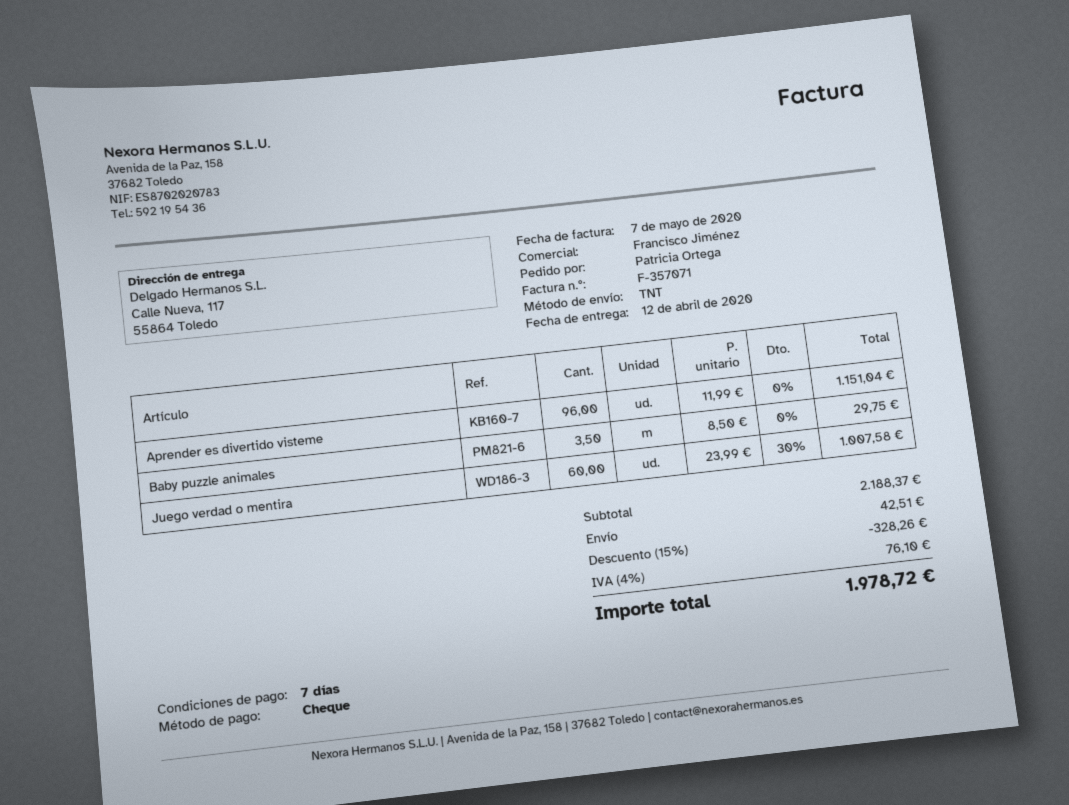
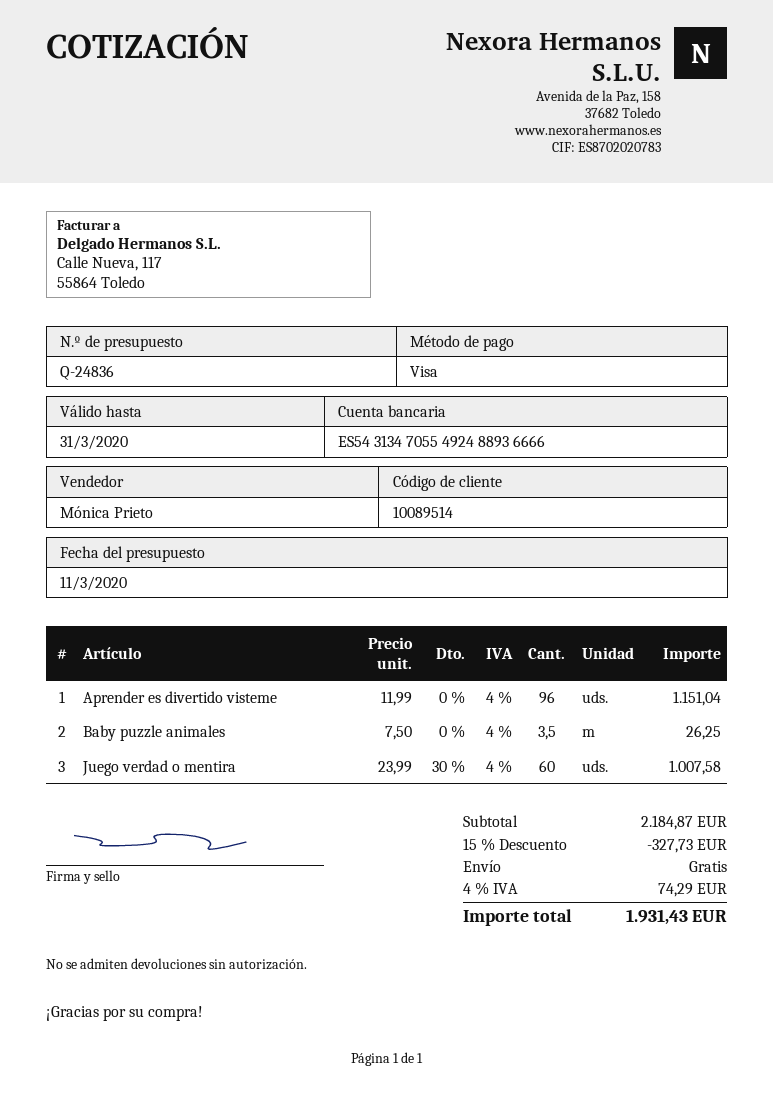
sales rep: Francisco Jiménez -> Mónica Prieto
payment method: cheque -> Visa
Baby puzzle animales: 3.5 x 8.50 = 29.75 -> 3.5 x 7.50 = 26.25
subtotal: 2188.37 -> 2184.87
discount: 15% = 328.26 -> 15% = 327.73
shipping: 42.51 -> 0.00
tax: 4% = 76.10 -> 4% = 74.29
total: 1978.72 -> 1931.43

